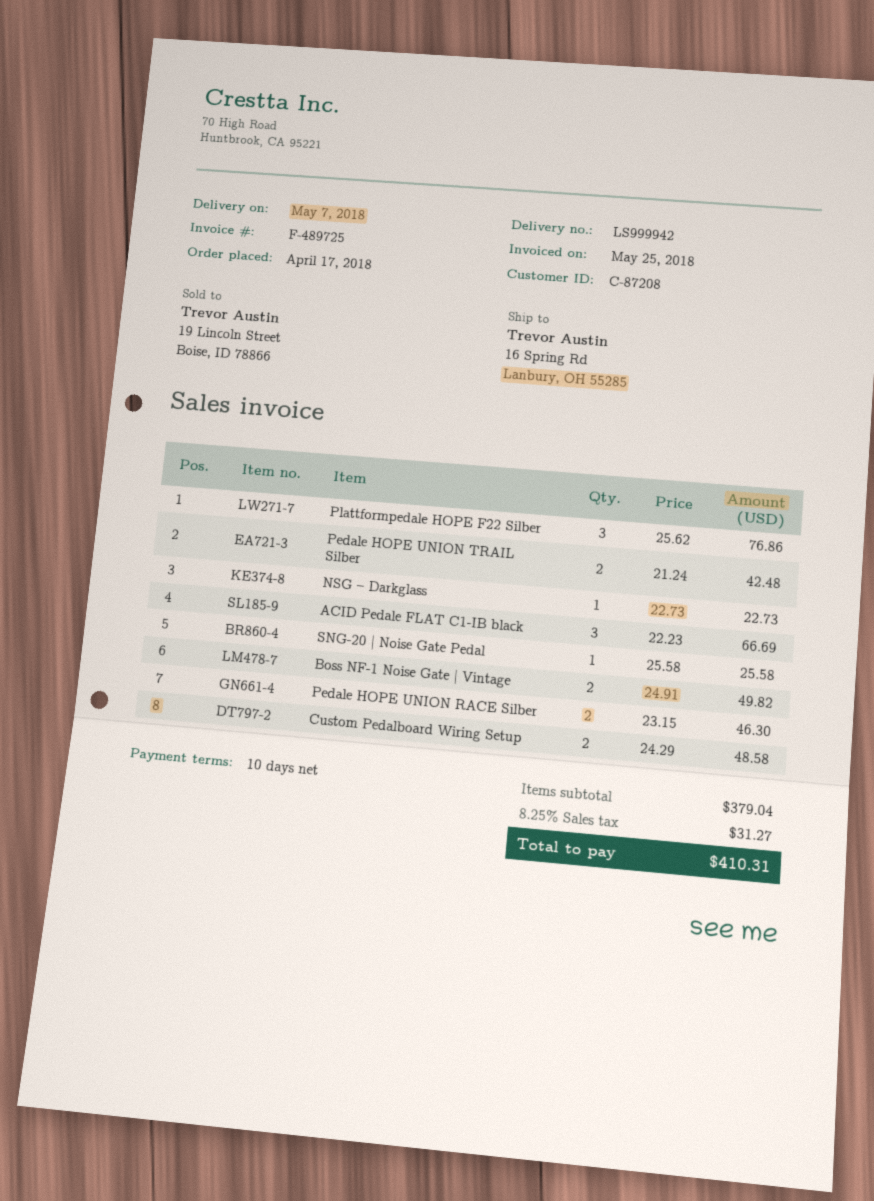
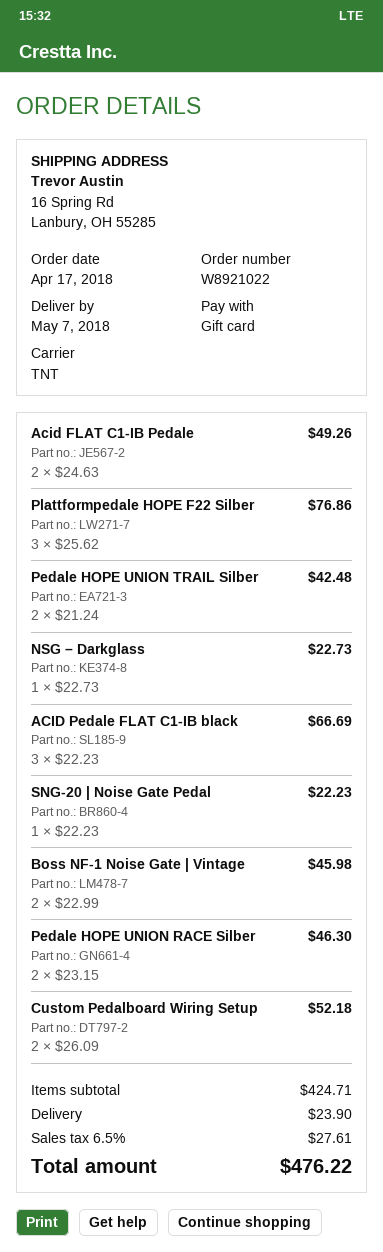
SNG-20 | Noise Gate Pedal: 1 x 25.58 = 25.58 -> 1 x 22.23 = 22.23
Boss NF-1 Noise Gate | Vintage: 2 x 24.91 = 49.82 -> 2 x 22.99 = 45.98
Custom Pedalboard Wiring Setup: 2 x 24.29 = 48.58 -> 2 x 26.09 = 52.18
Acid FLAT C1-IB Pedale: none -> 2 x 24.63 = 49.26
subtotal: 379.04 -> 424.71
shipping: none -> 23.90
tax: 8.25% = 31.27 -> 6.5% = 27.61
total: 410.31 -> 476.22

